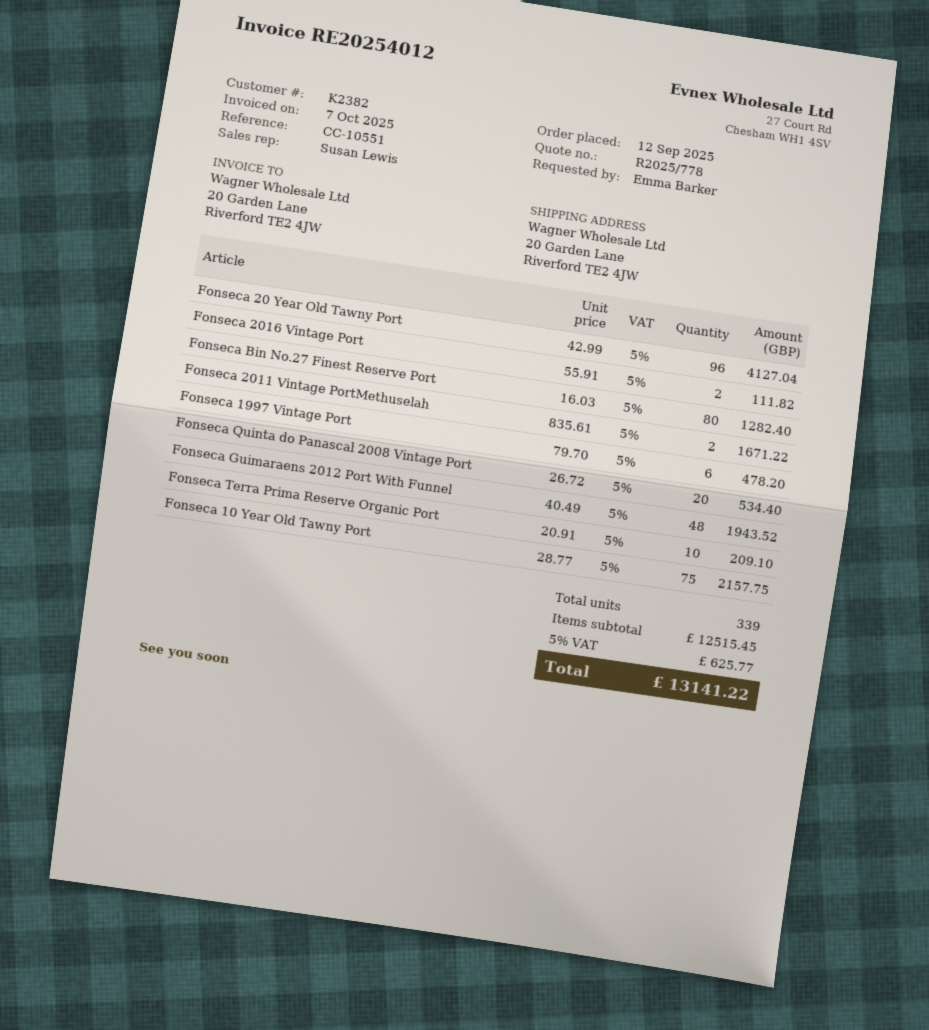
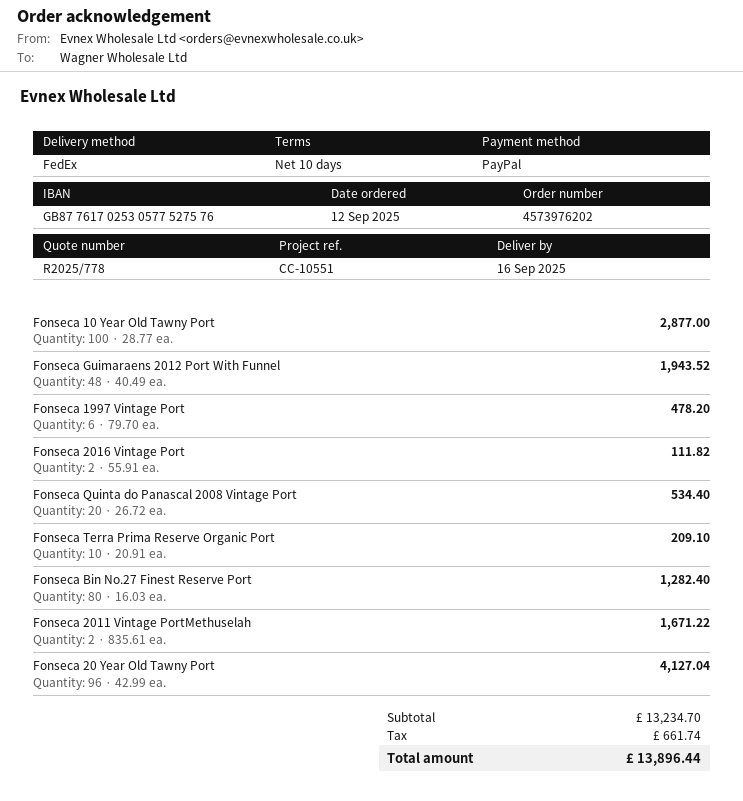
Fonseca 10 Year Old Tawny Port: 75 x 28.77 = 2157.75 -> 100 x 28.77 = 2877.00
subtotal: 12515.45 -> 13234.70
tax: 625.77 -> 661.74
total: 13141.22 -> 13896.44

